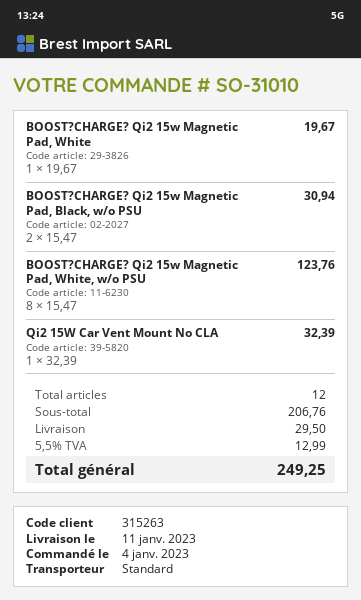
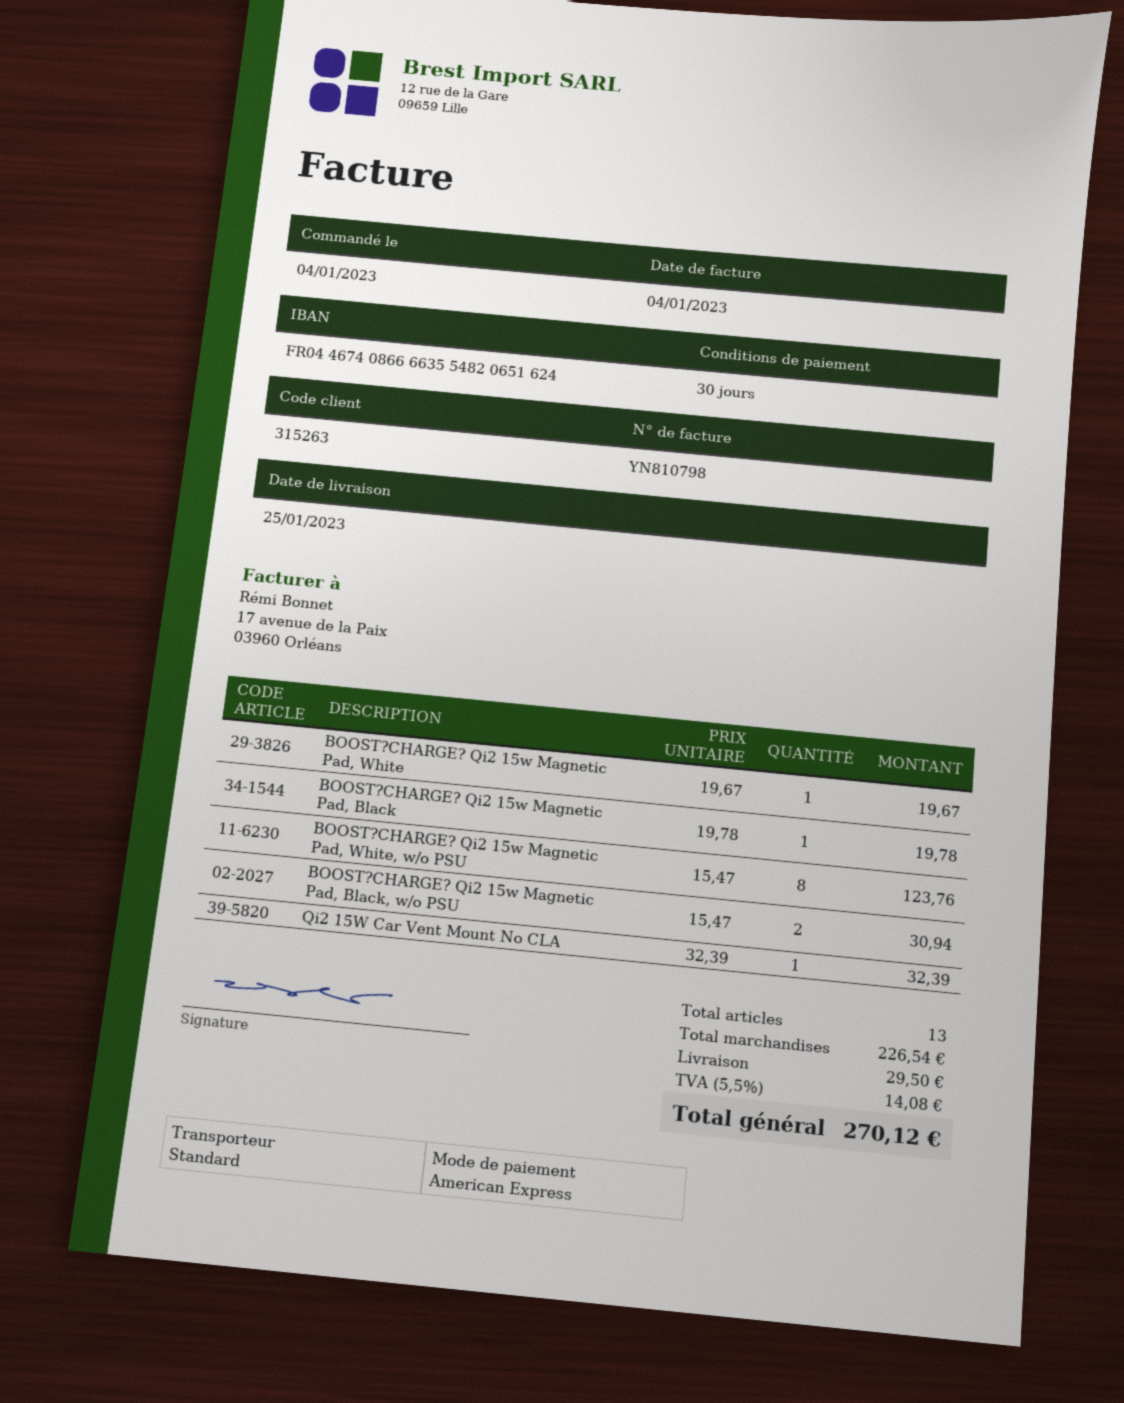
delivery date: 2023-01-11 -> 2023-01-25
BOOST?CHARGE? Qi2 15w Magnetic Pad, Black: none -> 1 x 19.78 = 19.78
total quantity: 12 -> 13
subtotal: 206.76 -> 226.54
tax: 5.5% = 12.99 -> 5.5% = 14.08
total: 249.25 -> 270.12

